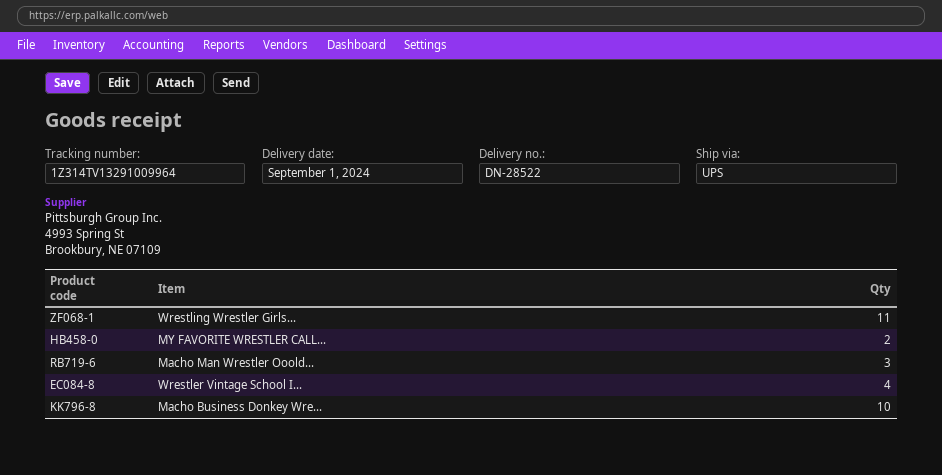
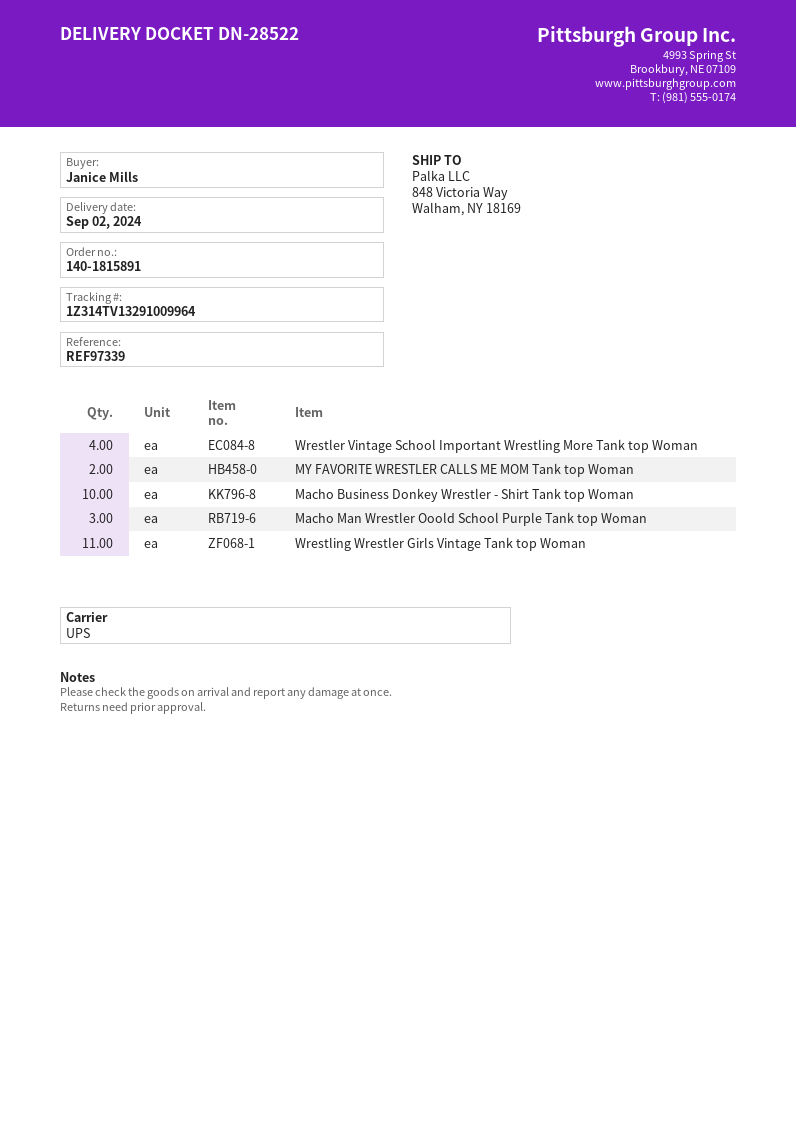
delivery date: 2024-09-01 -> 2024-09-02

